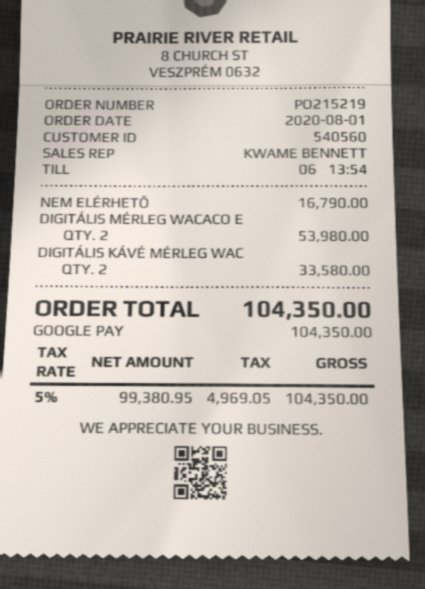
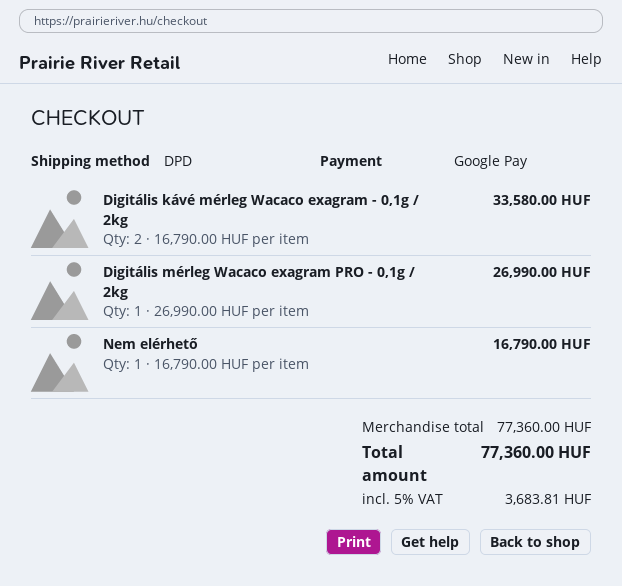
DIGITÁLIS MÉRLEG WACACO E: 2 for 53980.00 -> 1 for 26990.00
tax: 5% = 4969.05 -> 5% = 3683.81
total: 104350.00 -> 77360.00

